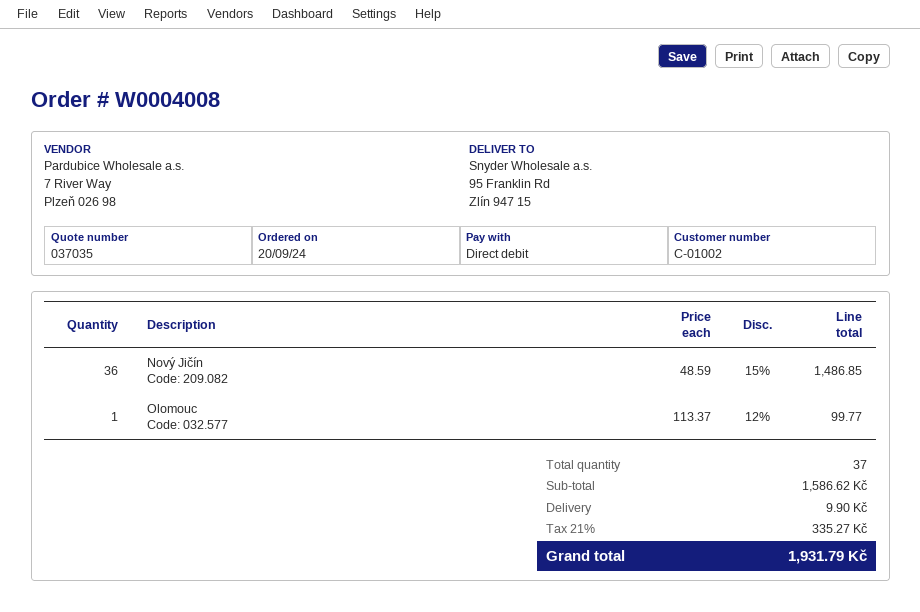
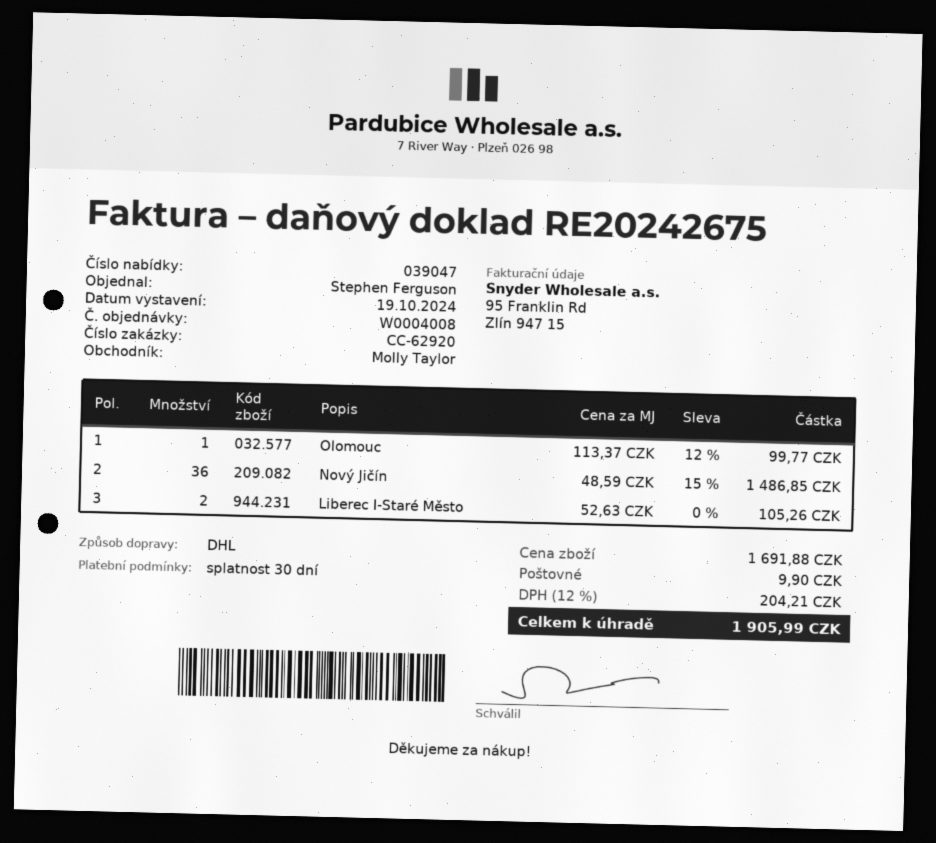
quote number: 037035 -> 039047
Liberec I-Staré Město: none -> 2 x 52.63 = 105.26
subtotal: 1586.62 -> 1691.88
tax: 21% = 335.27 -> 12% = 204.21
total: 1931.79 -> 1905.99

